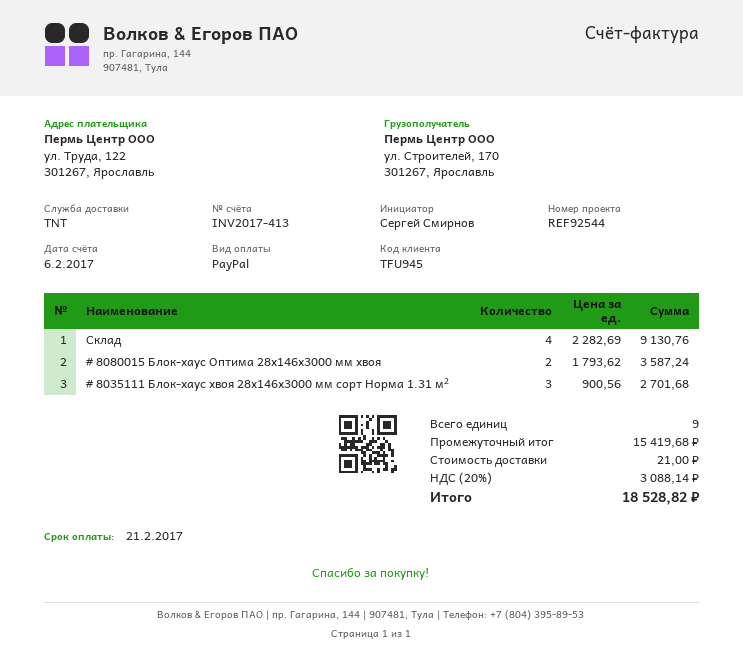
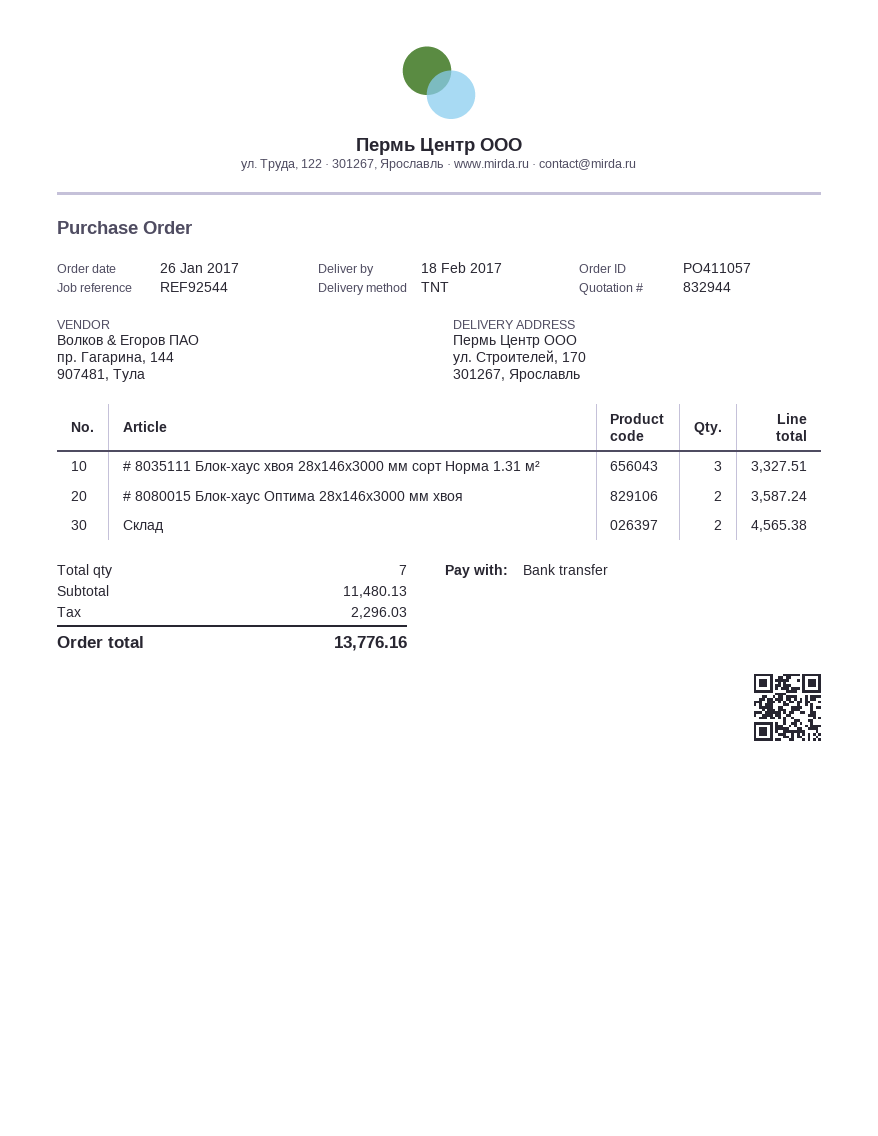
payment method: PayPal -> bank transfer
Склад: 4 for 9130.76 -> 2 for 4565.38
# 8035111 Блок-хаус хвоя 28x146x3000 мм сорт Норма 1.31 м²: 3 for 2701.68 -> 3 for 3327.51
total quantity: 9 -> 7
subtotal: 15419.68 -> 11480.13
shipping: 21.00 -> none
tax: 3088.14 -> 2296.03
total: 18528.82 -> 13776.16

